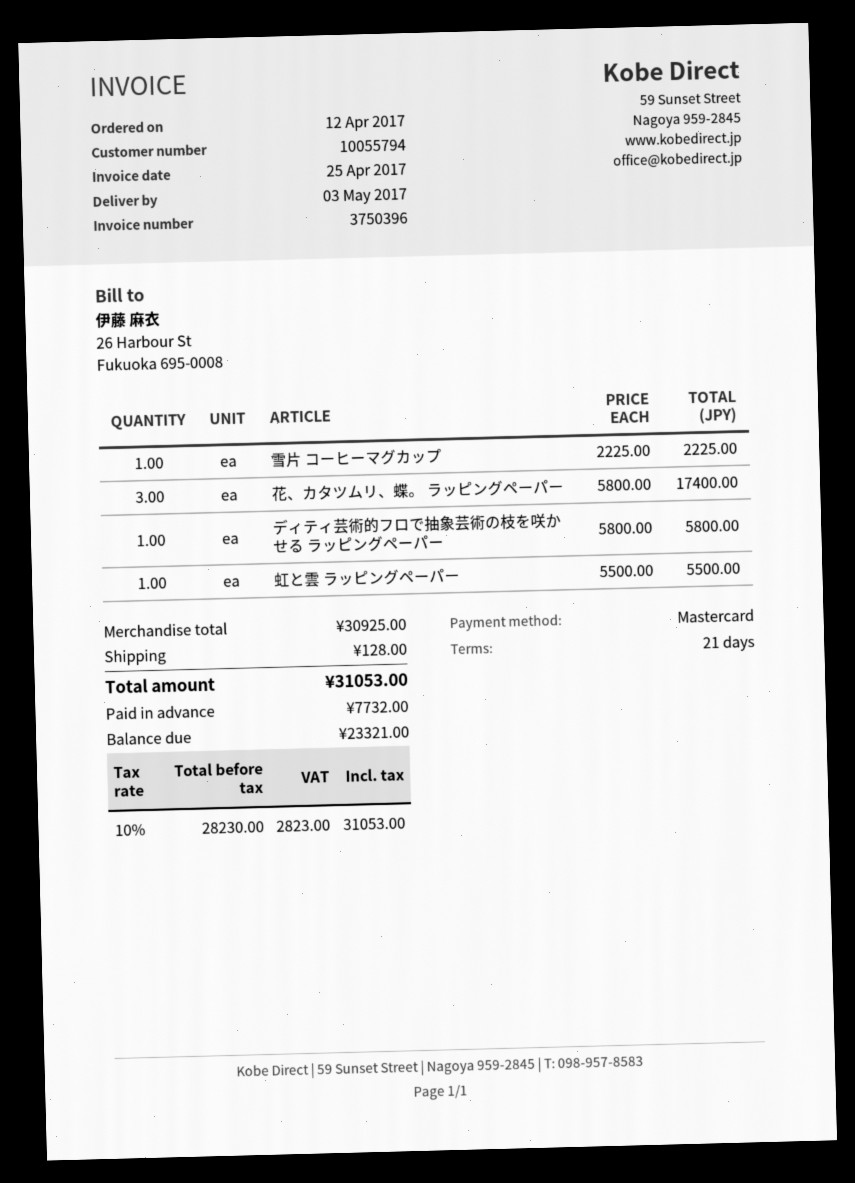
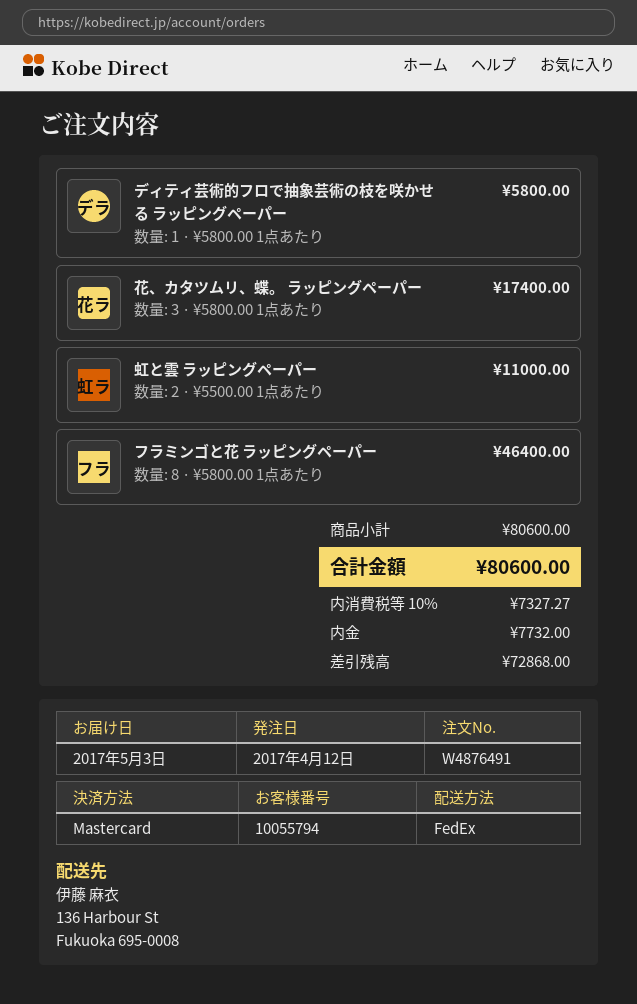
雪片 コーヒーマグカップ: 1 x 2225.00 = 2225.00 -> none
虹と雲 ラッピングペーパー: 1 x 5500.00 = 5500.00 -> 2 x 5500.00 = 11000.00
フラミンゴと花 ラッピングペーパー: none -> 8 x 5800.00 = 46400.00
subtotal: 30925.00 -> 80600.00
shipping: 128.00 -> none
tax: 10% = 2823.00 -> 10% = 7327.27
total: 31053.00 -> 80600.00
balance: 23321.00 -> 72868.00

